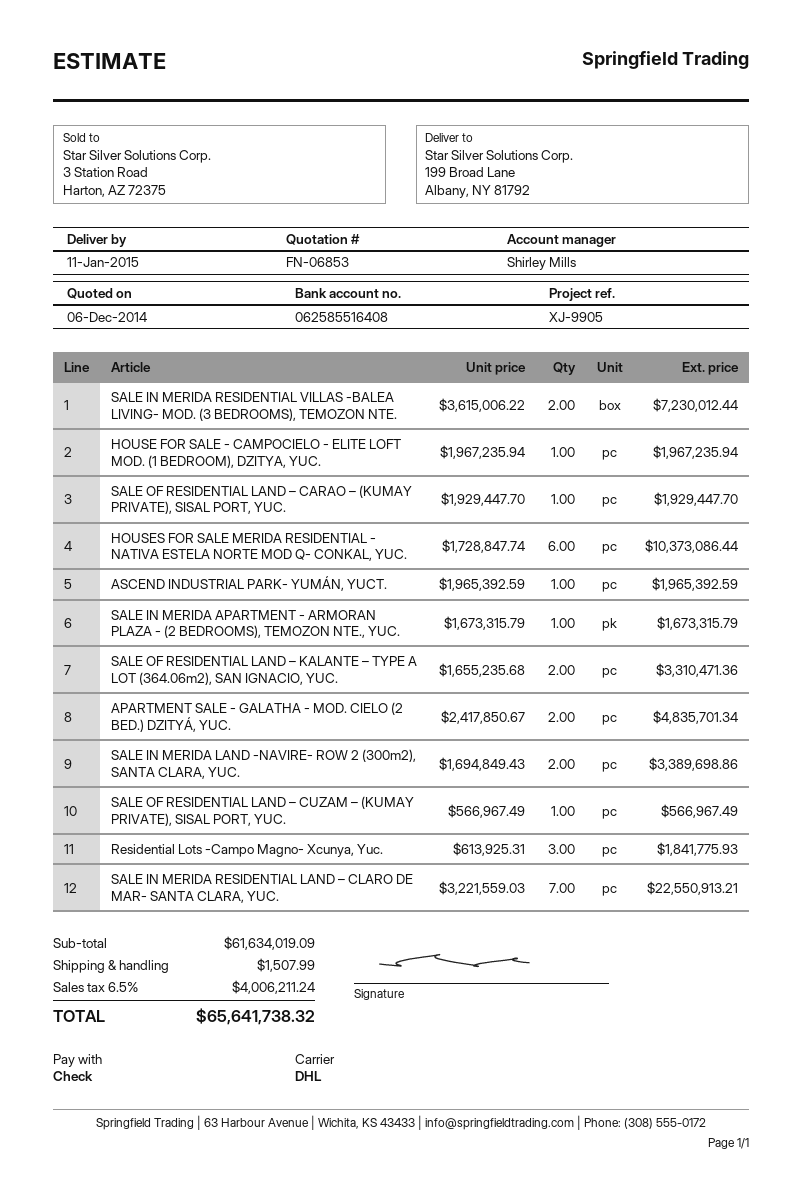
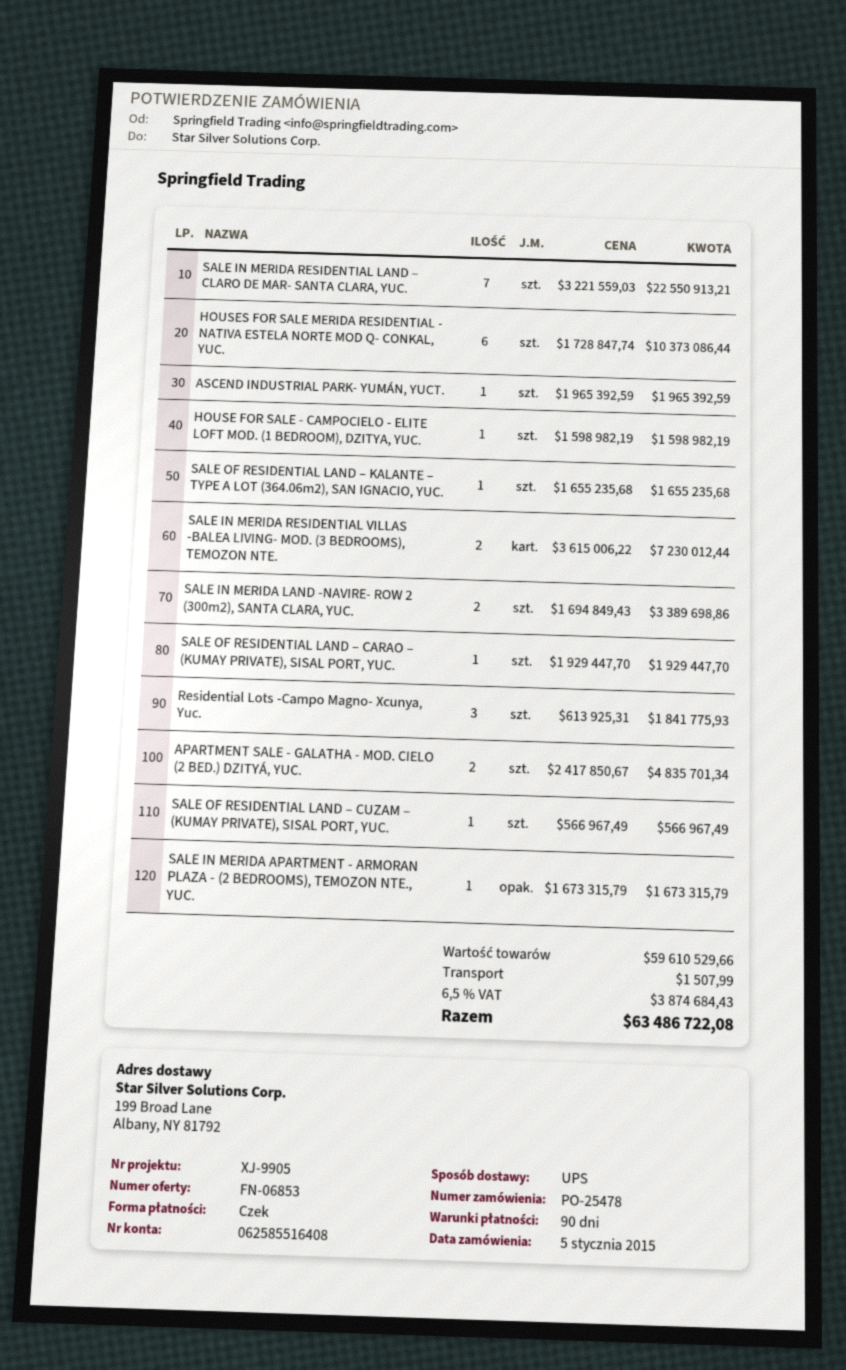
shipping method: DHL -> UPS
HOUSE FOR SALE - CAMPOCIELO - ELITE LOFT MOD. (1 BEDROOM), DZITYA, YUC.: 1 x 1967235.94 = 1967235.94 -> 1 x 1598982.19 = 1598982.19
SALE OF RESIDENTIAL LAND – KALANTE – TYPE A LOT (364.06m2), SAN IGNACIO, YUC.: 2 x 1655235.68 = 3310471.36 -> 1 x 1655235.68 = 1655235.68
subtotal: 61634019.09 -> 59610529.66
tax: 6.5% = 4006211.24 -> 6.5% = 3874684.43
total: 65641738.32 -> 63486722.08

